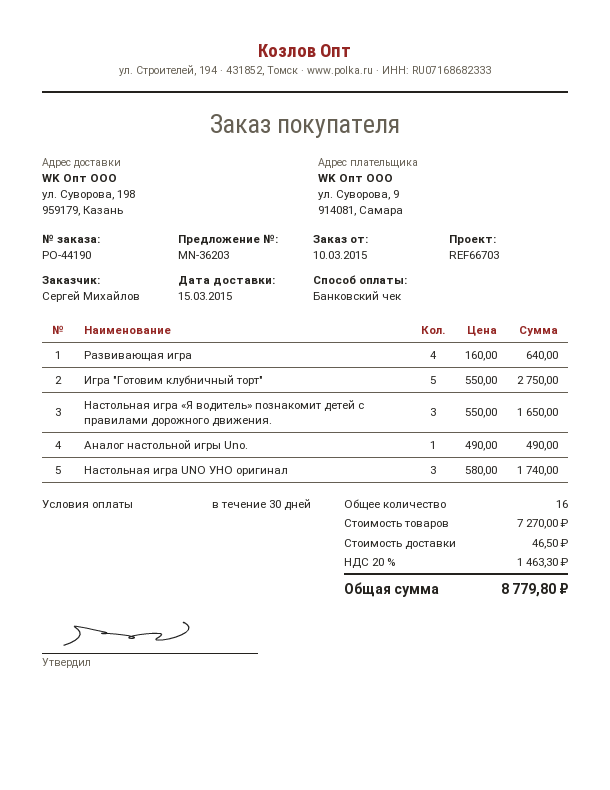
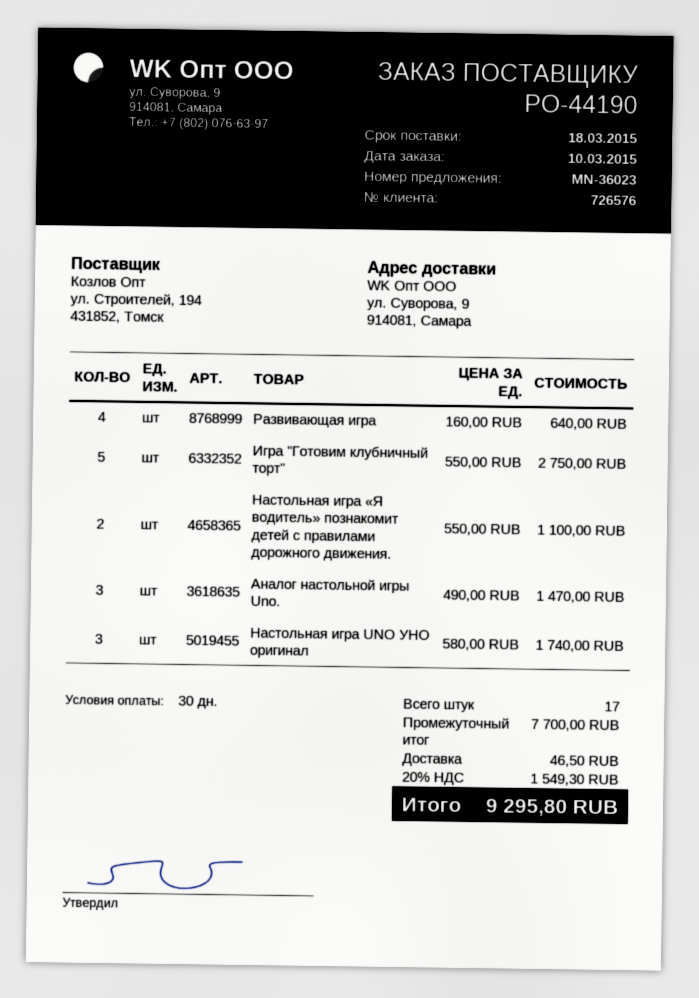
quote number: MN-36203 -> MN-36023
delivery date: 2015-03-15 -> 2015-03-18
ship to: ул. Суворова, 198, 959179, Казань -> ул. Суворова, 9, 914081, Самара
Настольная игра «Я водитель» познакомит детей с правилами дорожного движения.: 3 x 550.00 = 1650.00 -> 2 x 550.00 = 1100.00
Аналог настольной игры Uno.: 1 x 490.00 = 490.00 -> 3 x 490.00 = 1470.00
total quantity: 16 -> 17
subtotal: 7270.00 -> 7700.00
tax: 20% = 1463.30 -> 20% = 1549.30
total: 8779.80 -> 9295.80

